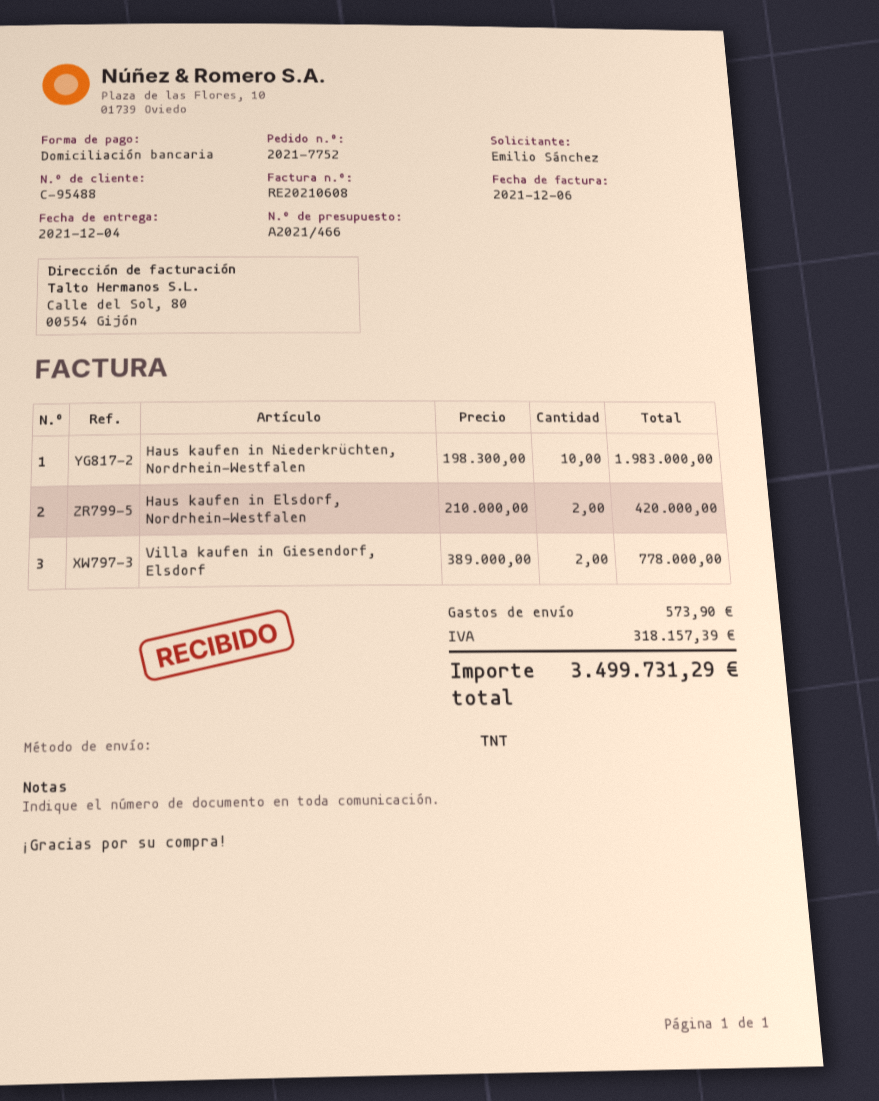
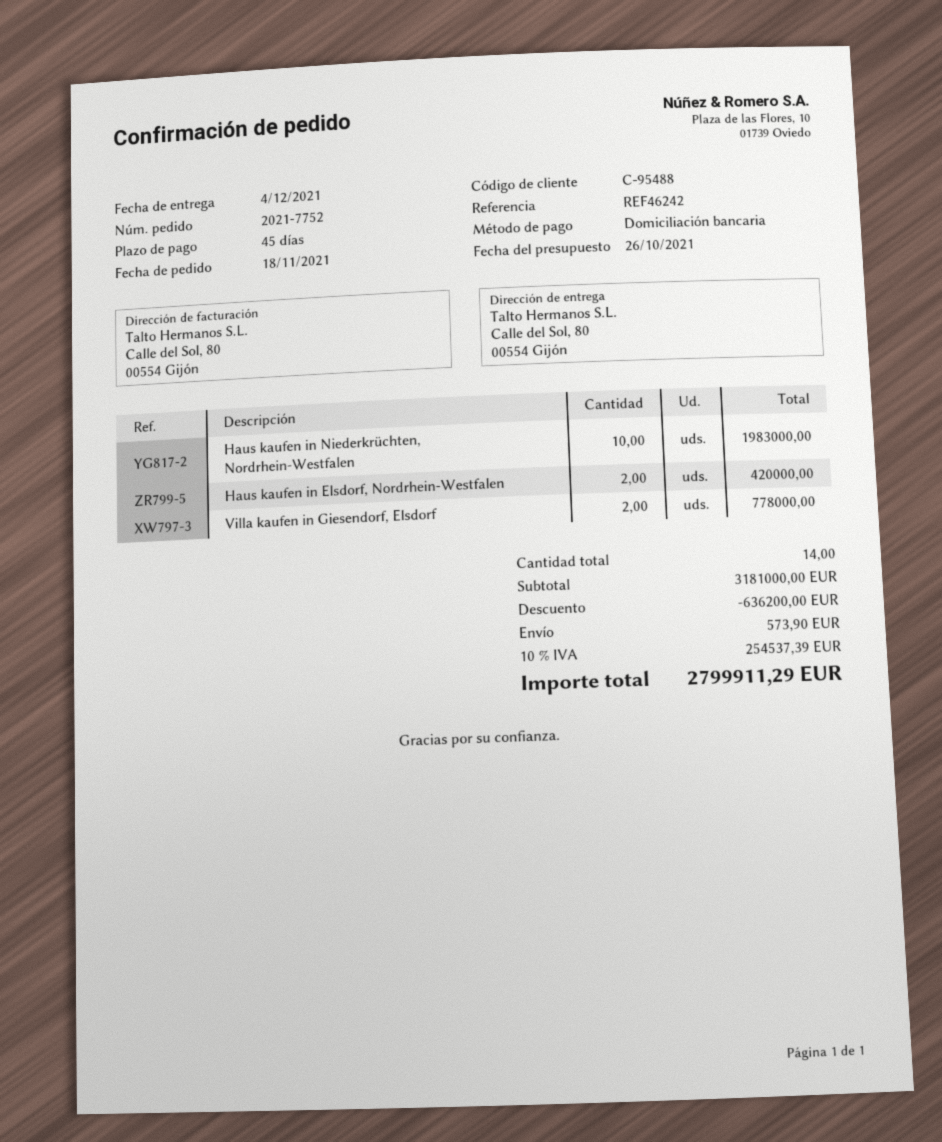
discount: none -> 636200.00
tax: 318157.39 -> 254537.39
total: 3499731.29 -> 2799911.29

